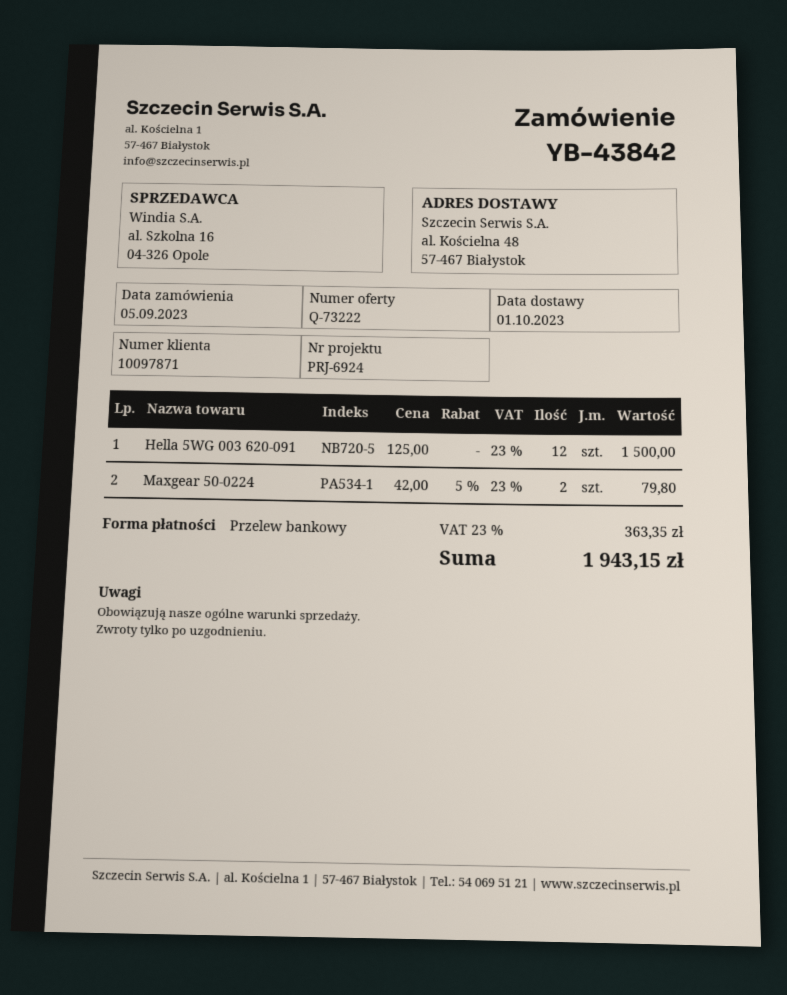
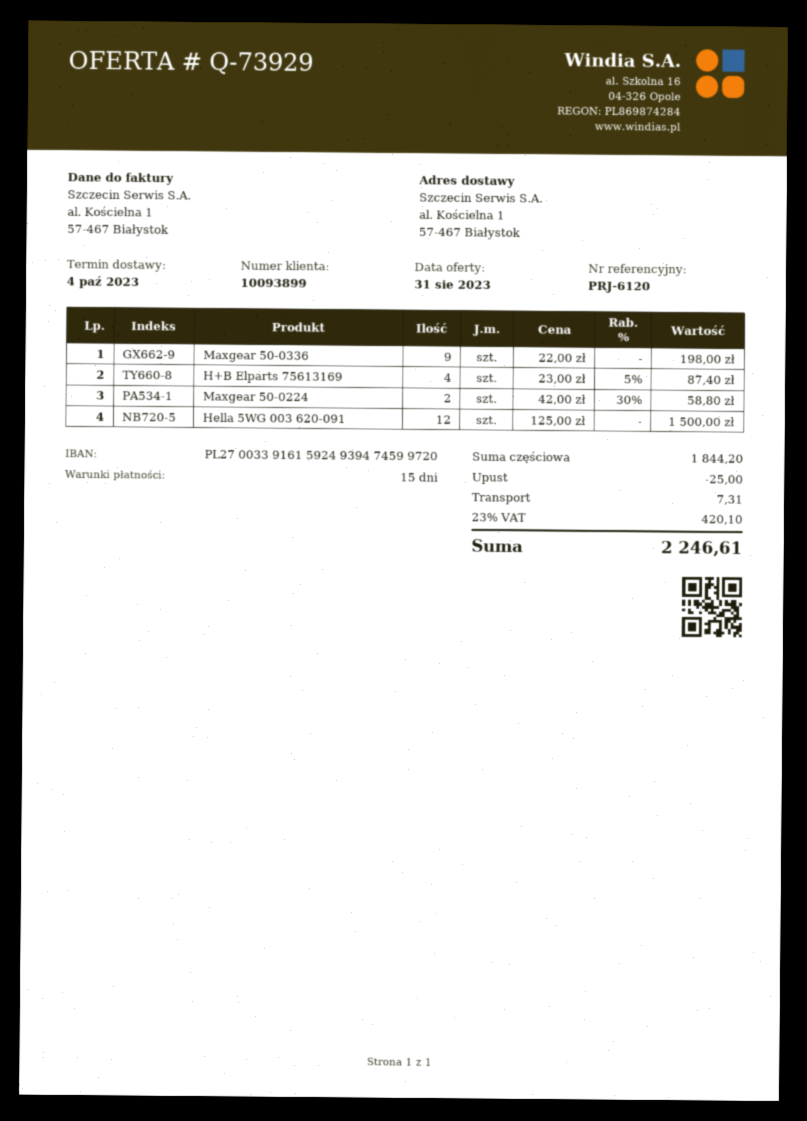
quote number: Q-73222 -> Q-73929
delivery date: 2023-10-01 -> 2023-10-04
customer number: 10097871 -> 10093899
reference: PRJ-6924 -> PRJ-6120
ship to: al. Kościelna 48, 57-467 Białystok -> al. Kościelna 1, 57-467 Białystok
Maxgear 50-0224: 2 x 42.00 - 5% = 79.80 -> 2 x 42.00 - 30% = 58.80
Maxgear 50-0336: none -> 9 x 22.00 = 198.00
H+B Elparts 75613169: none -> 4 x 23.00 - 5% = 87.40
discount: none -> 25.00
shipping: none -> 7.31
tax: 23% = 363.35 -> 23% = 420.10
total: 1943.15 -> 2246.61

